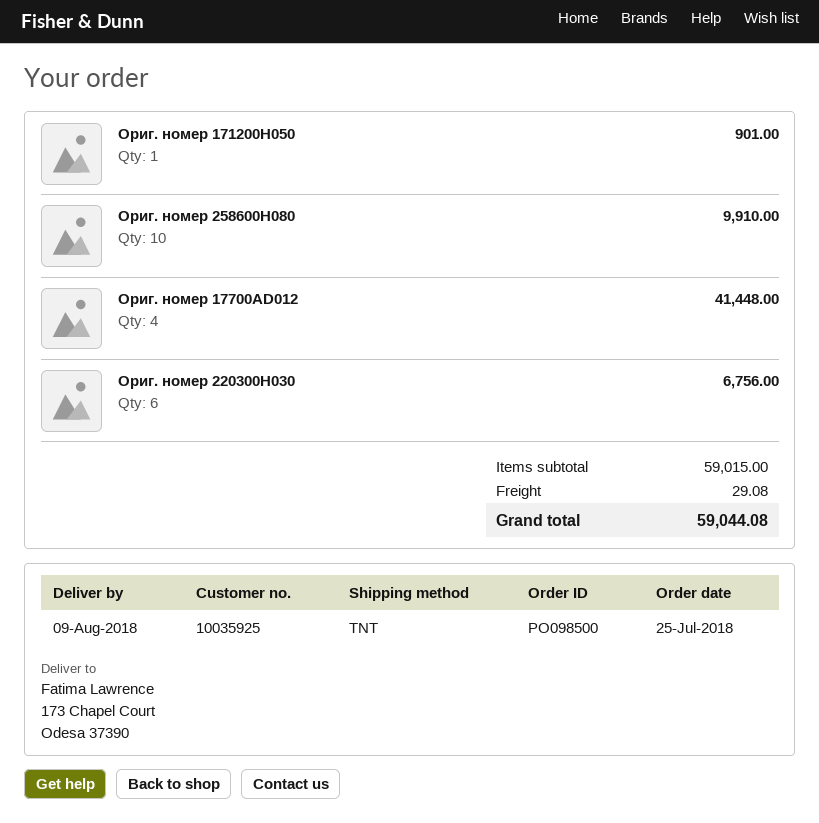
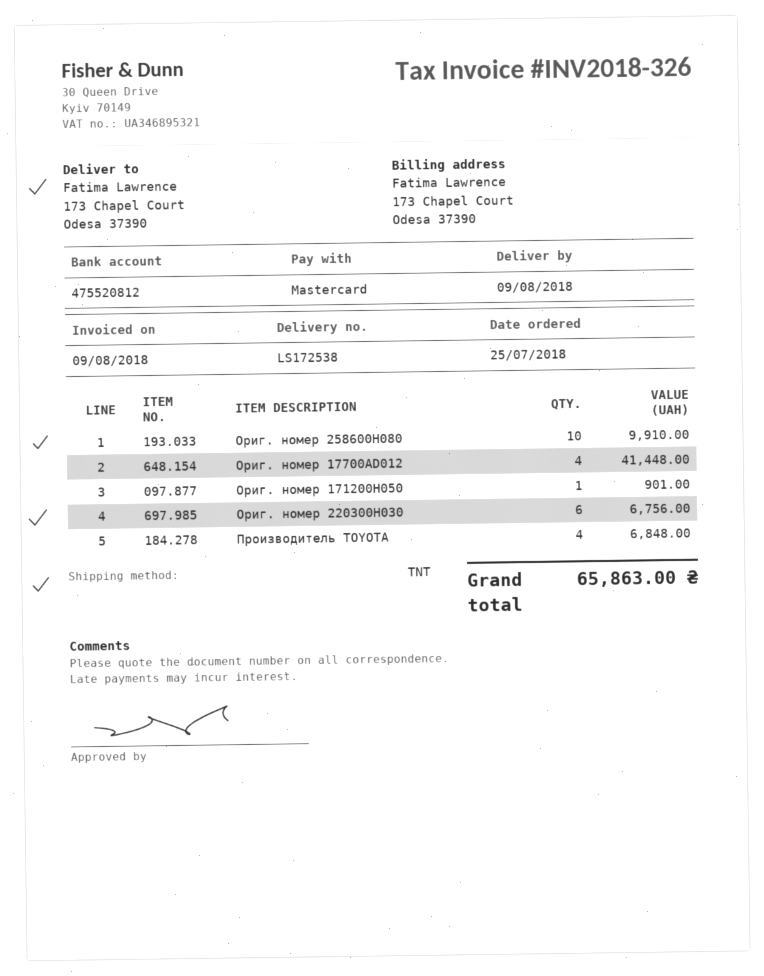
Производитель TOYOTA: none -> 4 for 6848.00
shipping: 29.08 -> none
total: 59044.08 -> 65863.00

